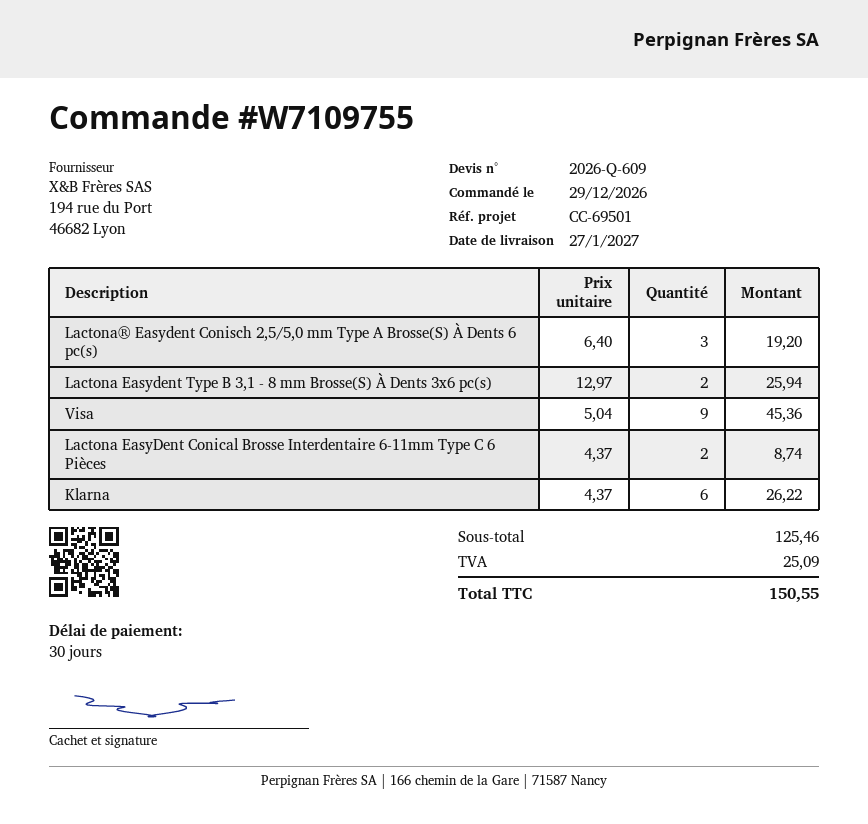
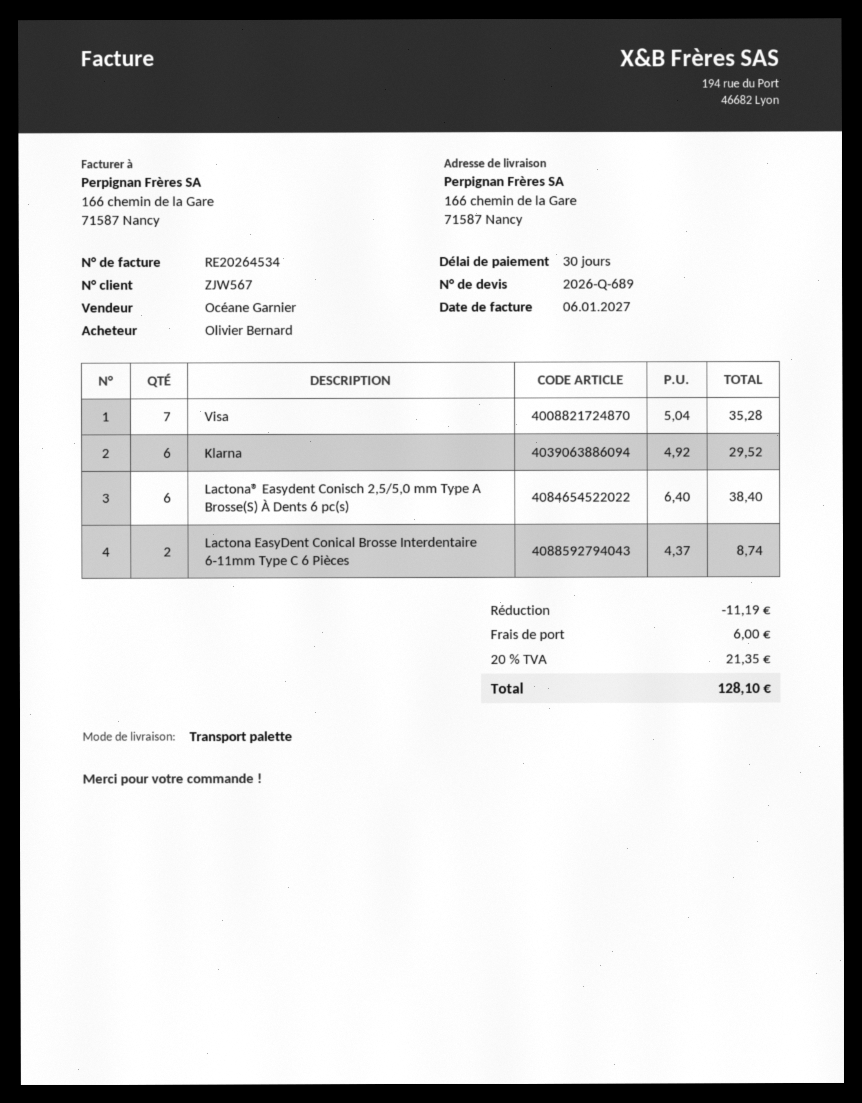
quote number: 2026-Q-609 -> 2026-Q-689
Lactona® Easydent Conisch 2,5/5,0 mm Type A Brosse(S) À Dents 6 pc(s): 3 x 6.40 = 19.20 -> 6 x 6.40 = 38.40
Lactona Easydent Type B 3,1 - 8 mm Brosse(S) À Dents 3x6 pc(s): 2 x 12.97 = 25.94 -> none
Visa: 9 x 5.04 = 45.36 -> 7 x 5.04 = 35.28
Klarna: 6 x 4.37 = 26.22 -> 6 x 4.92 = 29.52
discount: none -> 11.19
shipping: none -> 6.00
tax: 25.09 -> 21.35
total: 150.55 -> 128.10

